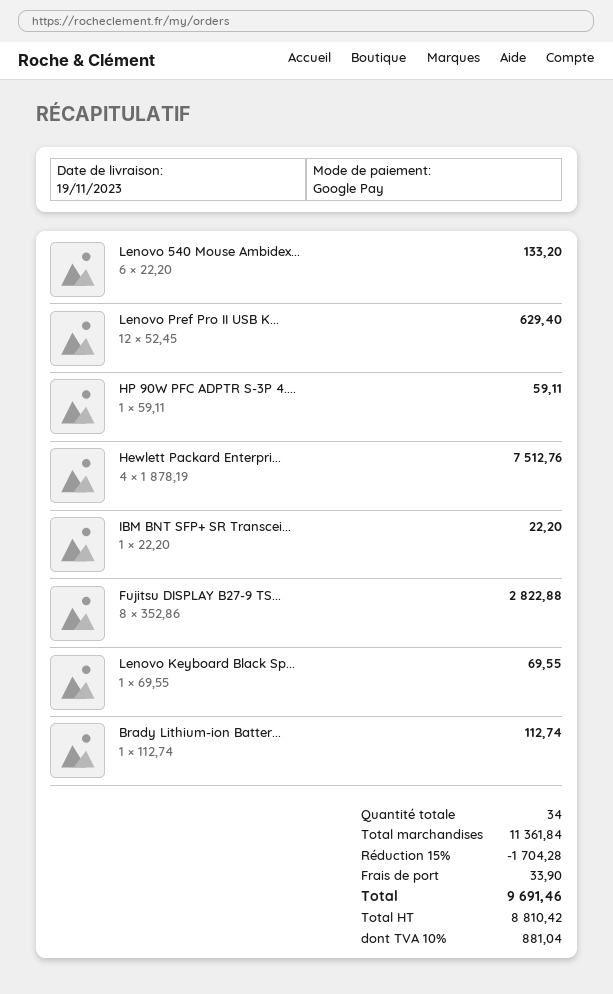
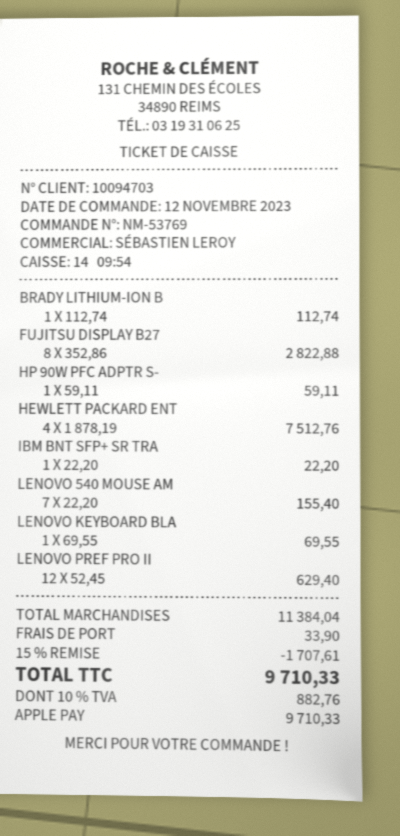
payment method: Google Pay -> Apple Pay
Lenovo 540 Mouse Ambidex...: 6 x 22.20 = 133.20 -> 7 x 22.20 = 155.40
subtotal: 11361.84 -> 11384.04
discount: 15% = 1704.28 -> 15% = 1707.61
tax: 10% = 881.04 -> 10% = 882.76
total: 9691.46 -> 9710.33

